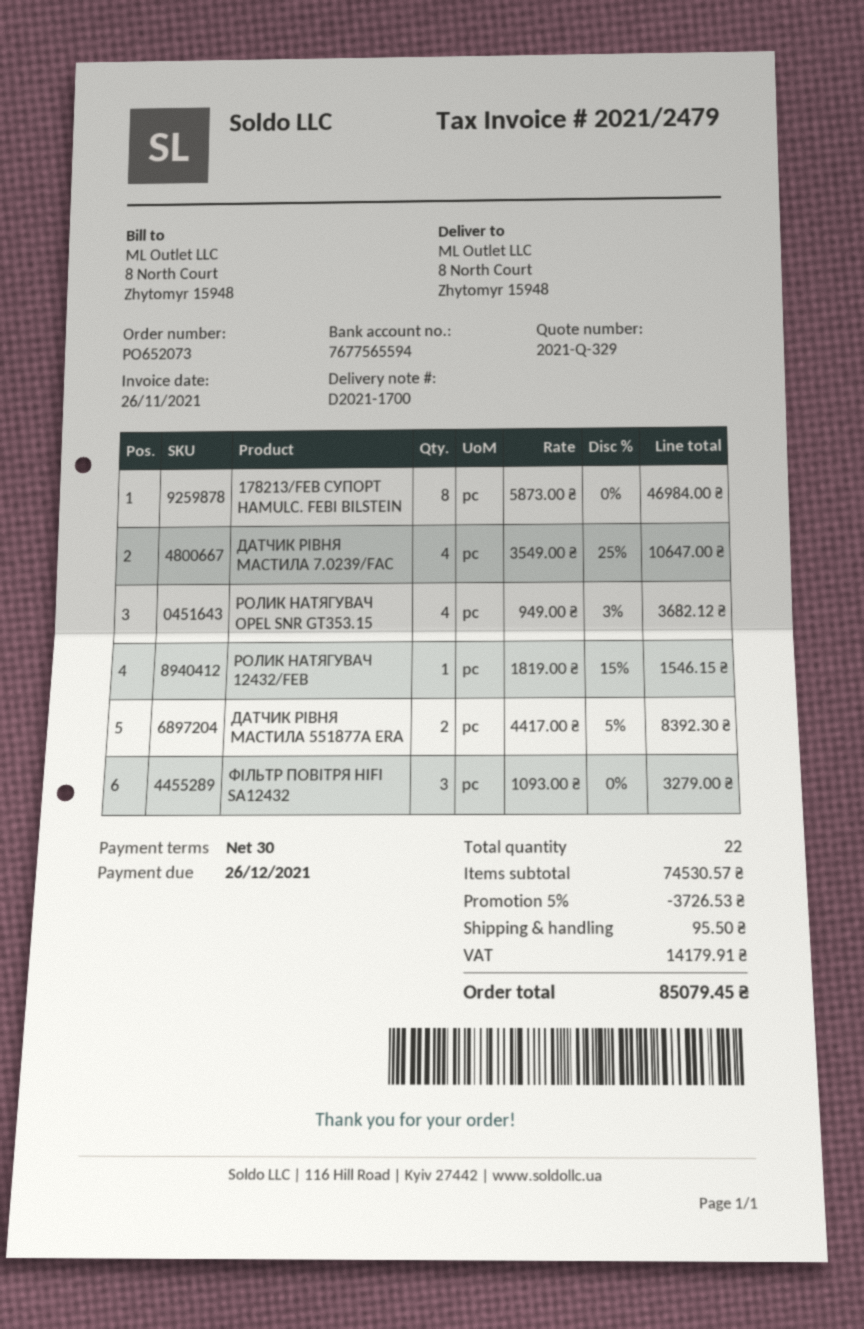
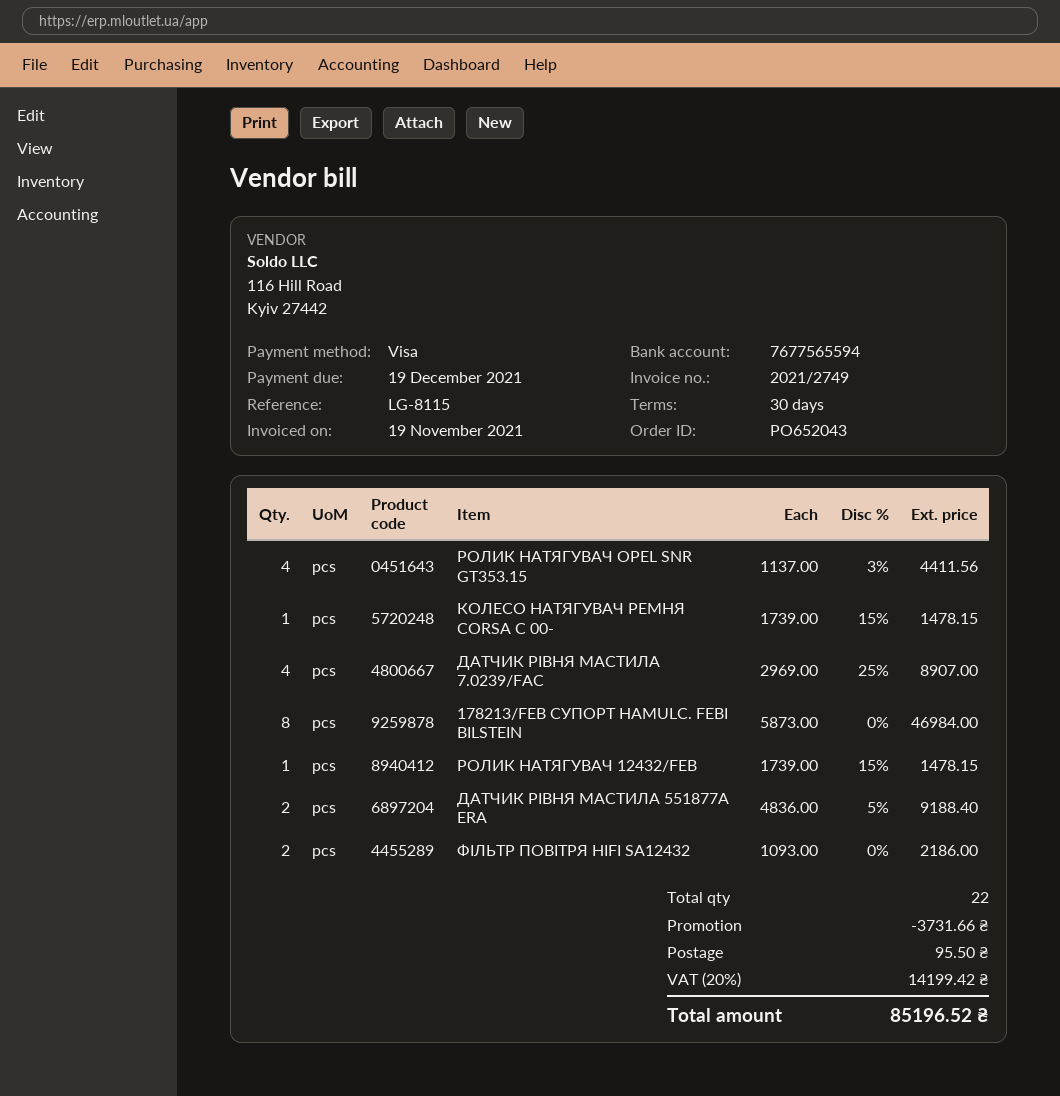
order number: PO652073 -> PO652043
invoice number: 2021/2479 -> 2021/2749
invoice date: 2021-11-26 -> 2021-11-19
due date: 2021-12-26 -> 2021-12-19
ДАТЧИК РІВНЯ МАСТИЛА 7.0239/FAC: 4 x 3549.00 - 25% = 10647.00 -> 4 x 2969.00 - 25% = 8907.00
РОЛИК НАТЯГУВАЧ OPEL SNR GT353.15: 4 x 949.00 - 3% = 3682.12 -> 4 x 1137.00 - 3% = 4411.56
РОЛИК НАТЯГУВАЧ 12432/FEB: 1 x 1819.00 - 15% = 1546.15 -> 1 x 1739.00 - 15% = 1478.15
ДАТЧИК РІВНЯ МАСТИЛА 551877A ERA: 2 x 4417.00 - 5% = 8392.30 -> 2 x 4836.00 - 5% = 9188.40
ФІЛЬТР ПОВІТРЯ HIFI SA12432: 3 x 1093.00 = 3279.00 -> 2 x 1093.00 = 2186.00
КОЛЕСО НАТЯГУВАЧ РЕМНЯ CORSA C 00-: none -> 1 x 1739.00 - 15% = 1478.15
discount: 3726.53 -> 3731.66
tax: 14179.91 -> 14199.42
total: 85079.45 -> 85196.52

